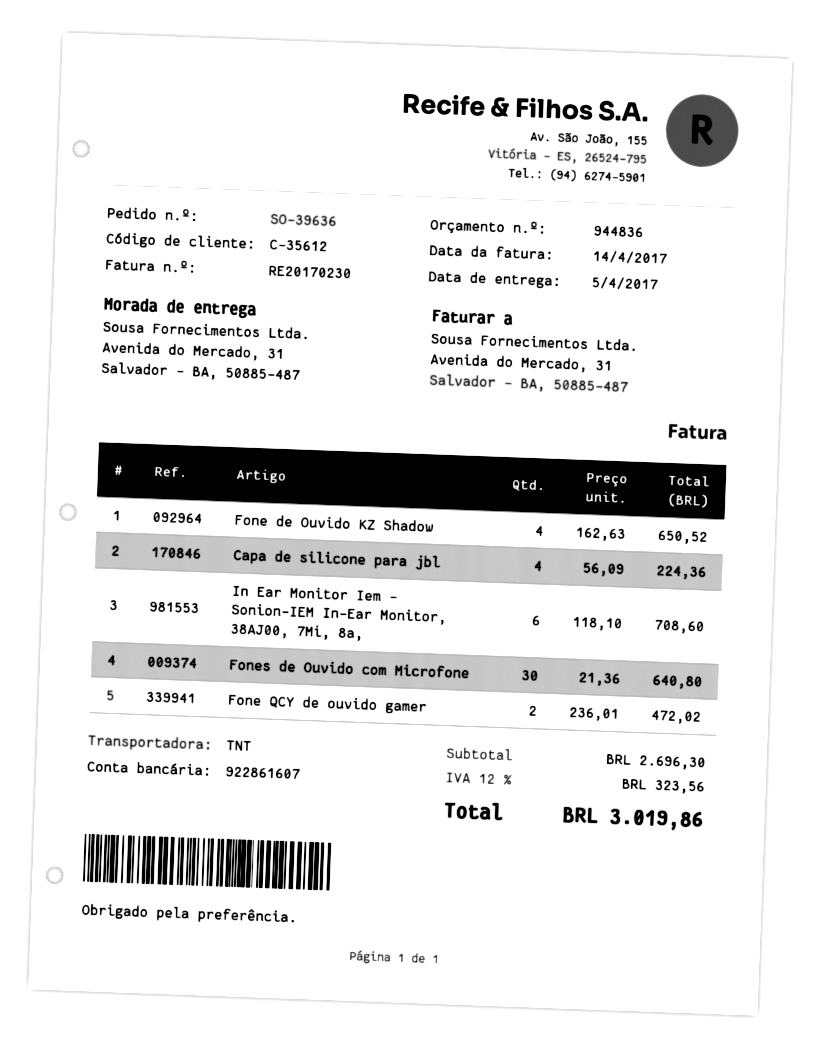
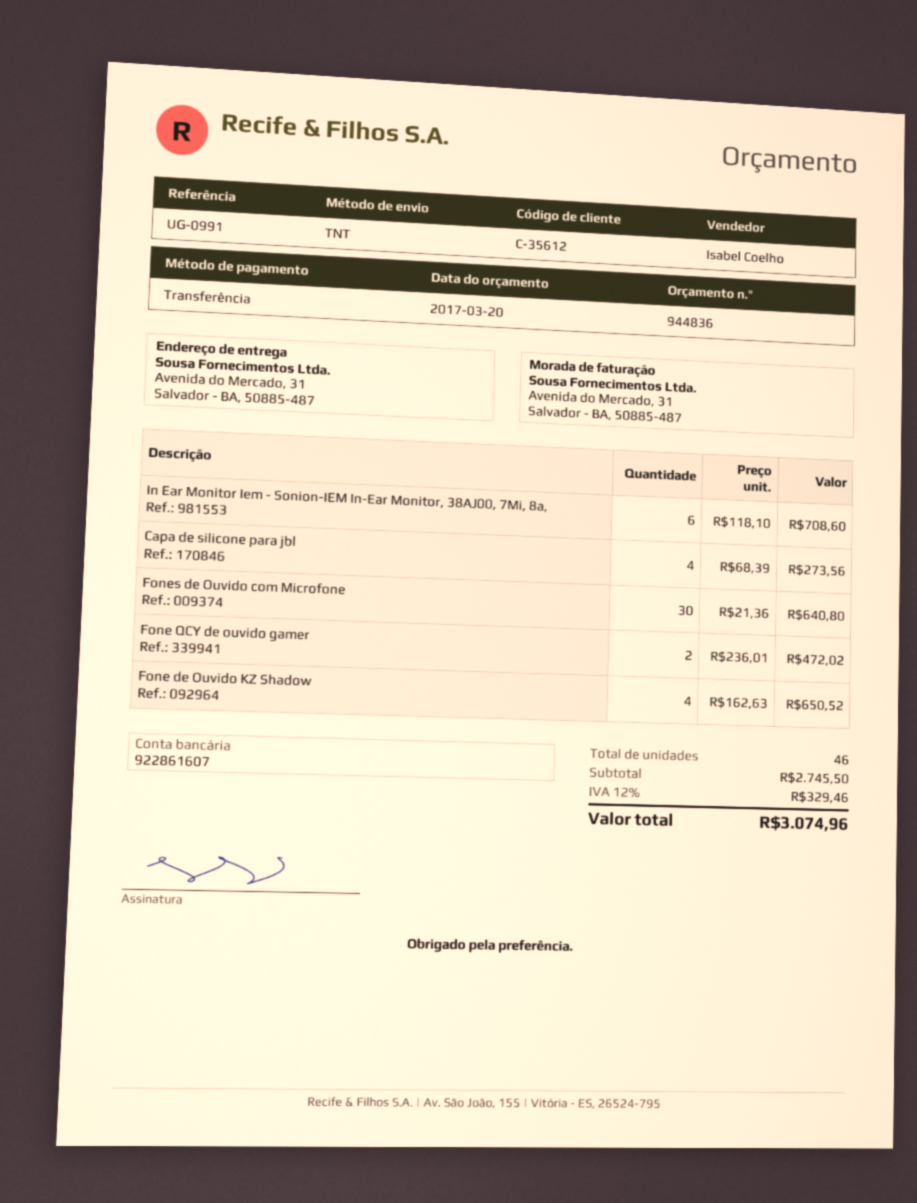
Capa de silicone para jbl: 4 x 56.09 = 224.36 -> 4 x 68.39 = 273.56
subtotal: 2696.30 -> 2745.50
tax: 12% = 323.56 -> 12% = 329.46
total: 3019.86 -> 3074.96

